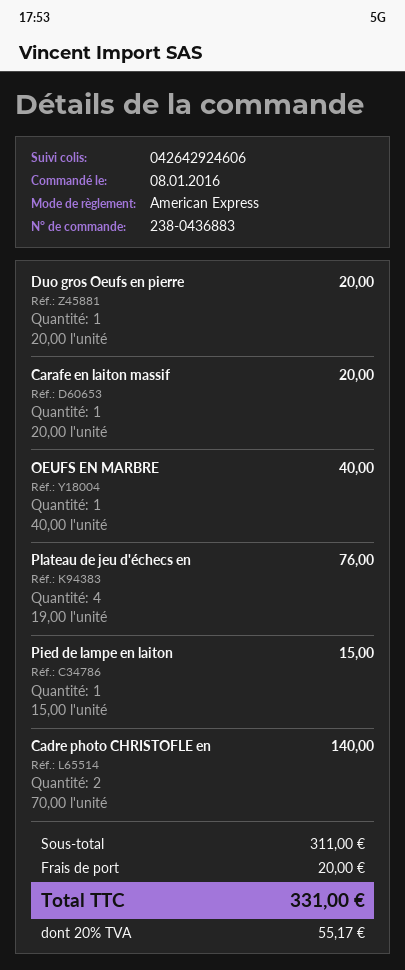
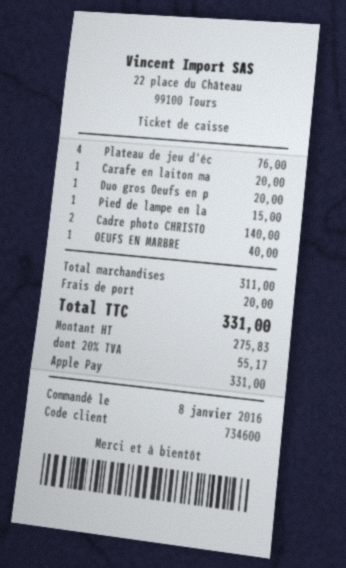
payment method: American Express -> Apple Pay

